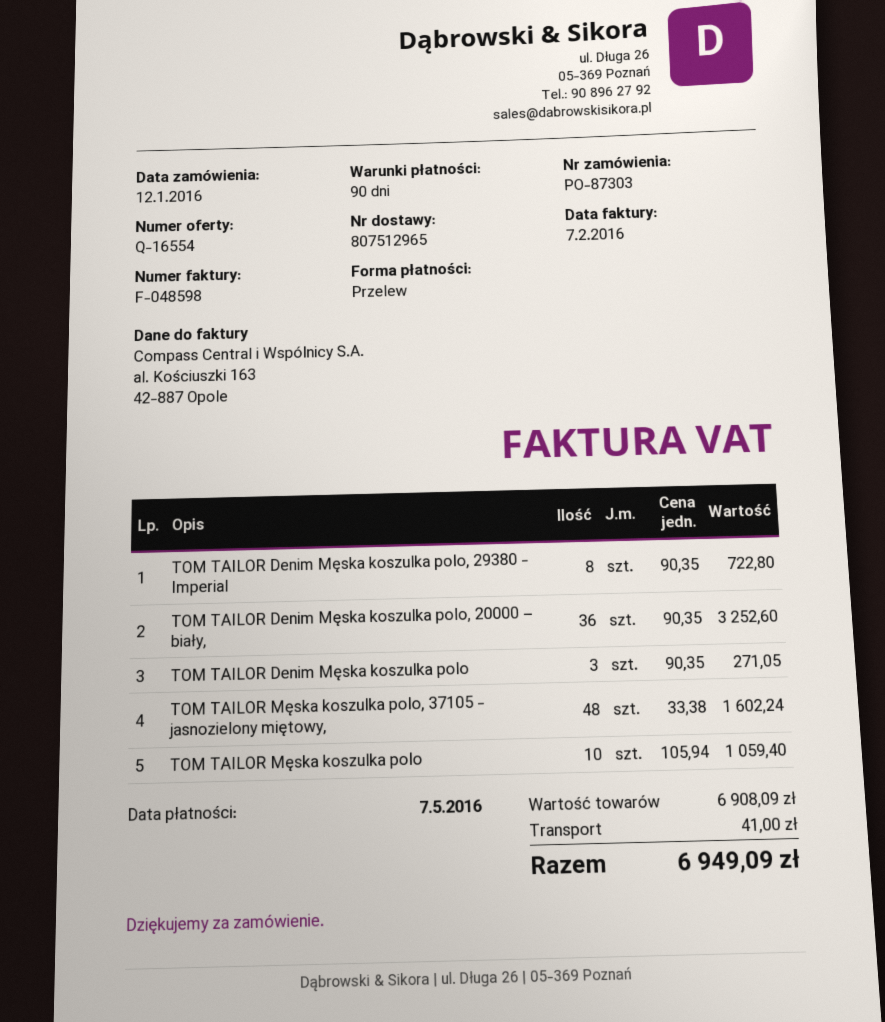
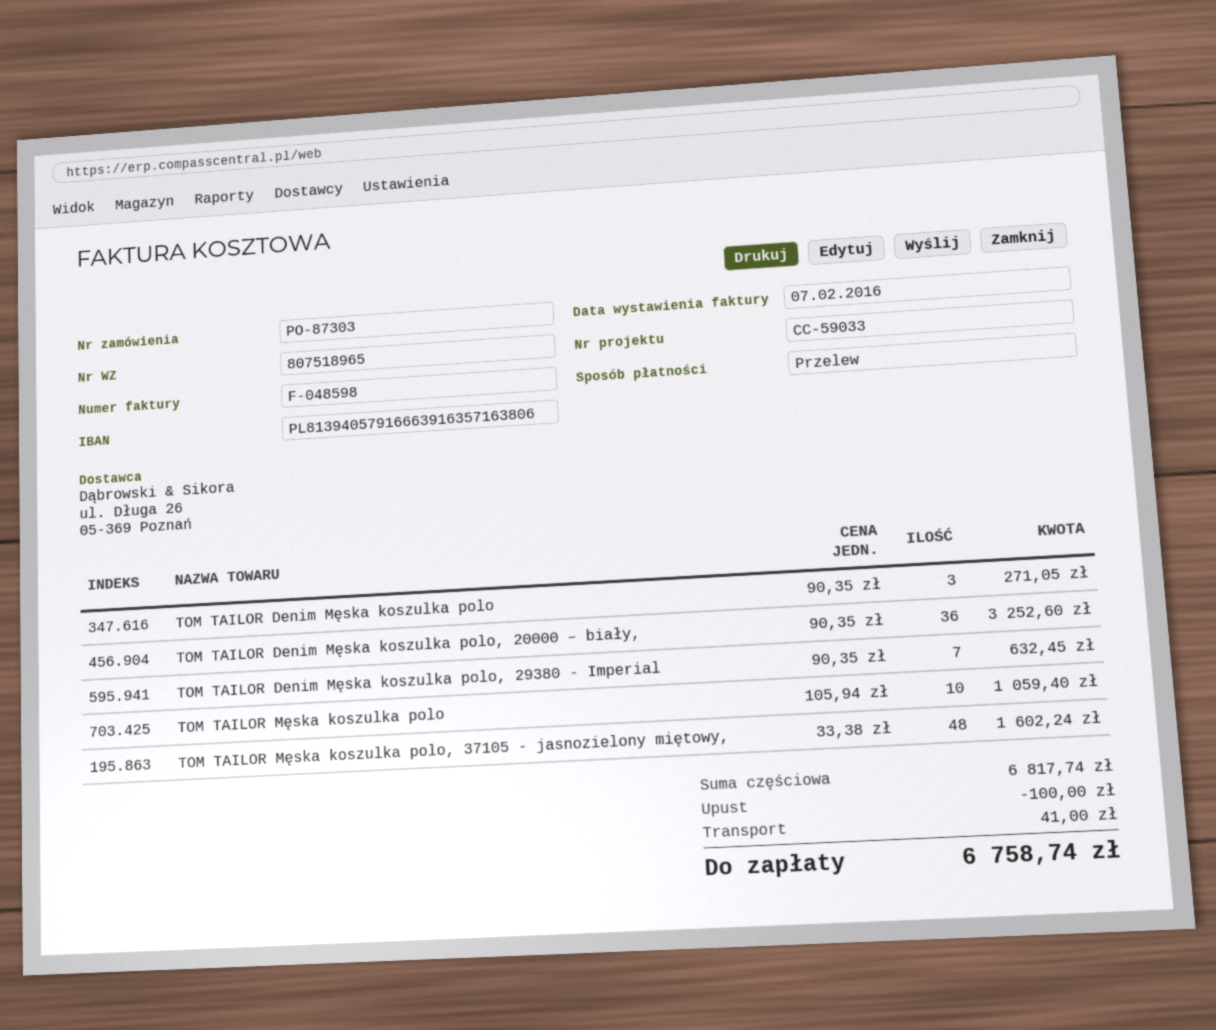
delivery note number: 807512965 -> 807518965
TOM TAILOR Denim Męska koszulka polo, 29380 - Imperial: 8 x 90.35 = 722.80 -> 7 x 90.35 = 632.45
subtotal: 6908.09 -> 6817.74
discount: none -> 100.00
total: 6949.09 -> 6758.74

